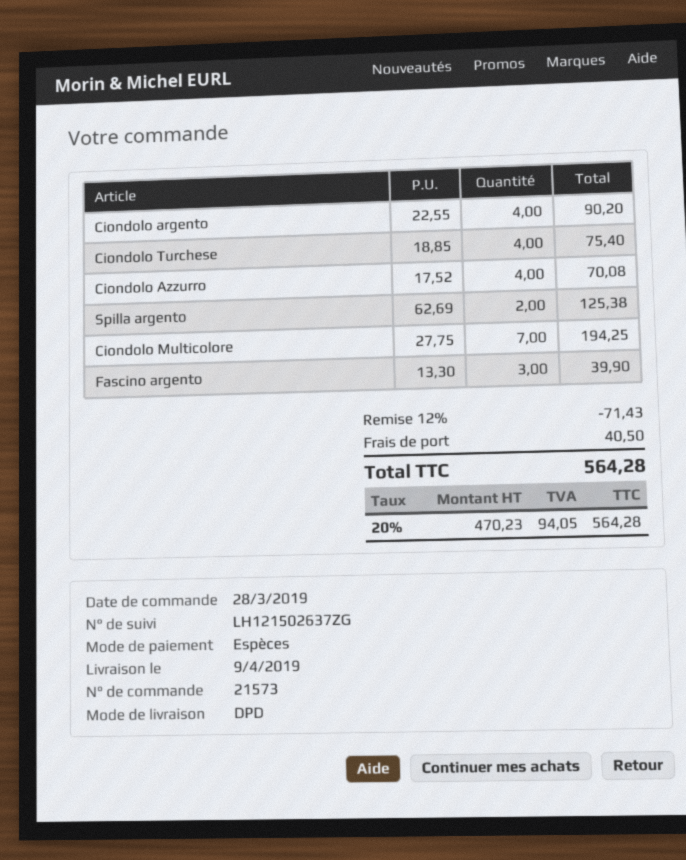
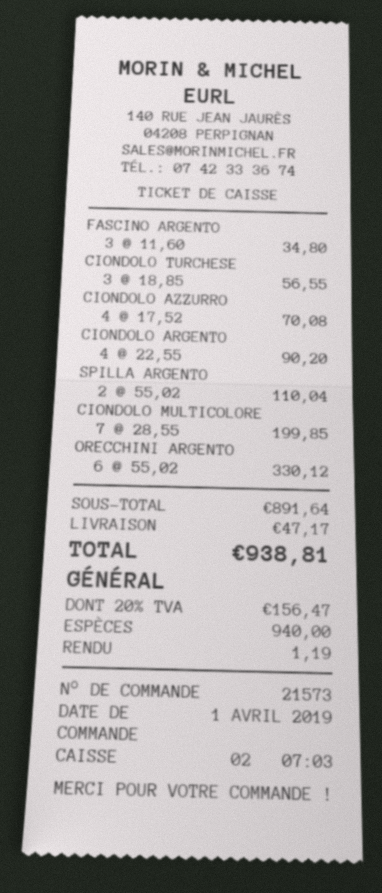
order date: 2019-03-28 -> 2019-04-01
Ciondolo Turchese: 4 x 18.85 = 75.40 -> 3 x 18.85 = 56.55
Spilla argento: 2 x 62.69 = 125.38 -> 2 x 55.02 = 110.04
Ciondolo Multicolore: 7 x 27.75 = 194.25 -> 7 x 28.55 = 199.85
Fascino argento: 3 x 13.30 = 39.90 -> 3 x 11.60 = 34.80
ORECCHINI ARGENTO: none -> 6 x 55.02 = 330.12
discount: 12% = 71.43 -> none
shipping: 40.50 -> 47.17
tax: 20% = 94.05 -> 20% = 156.47
total: 564.28 -> 938.81

